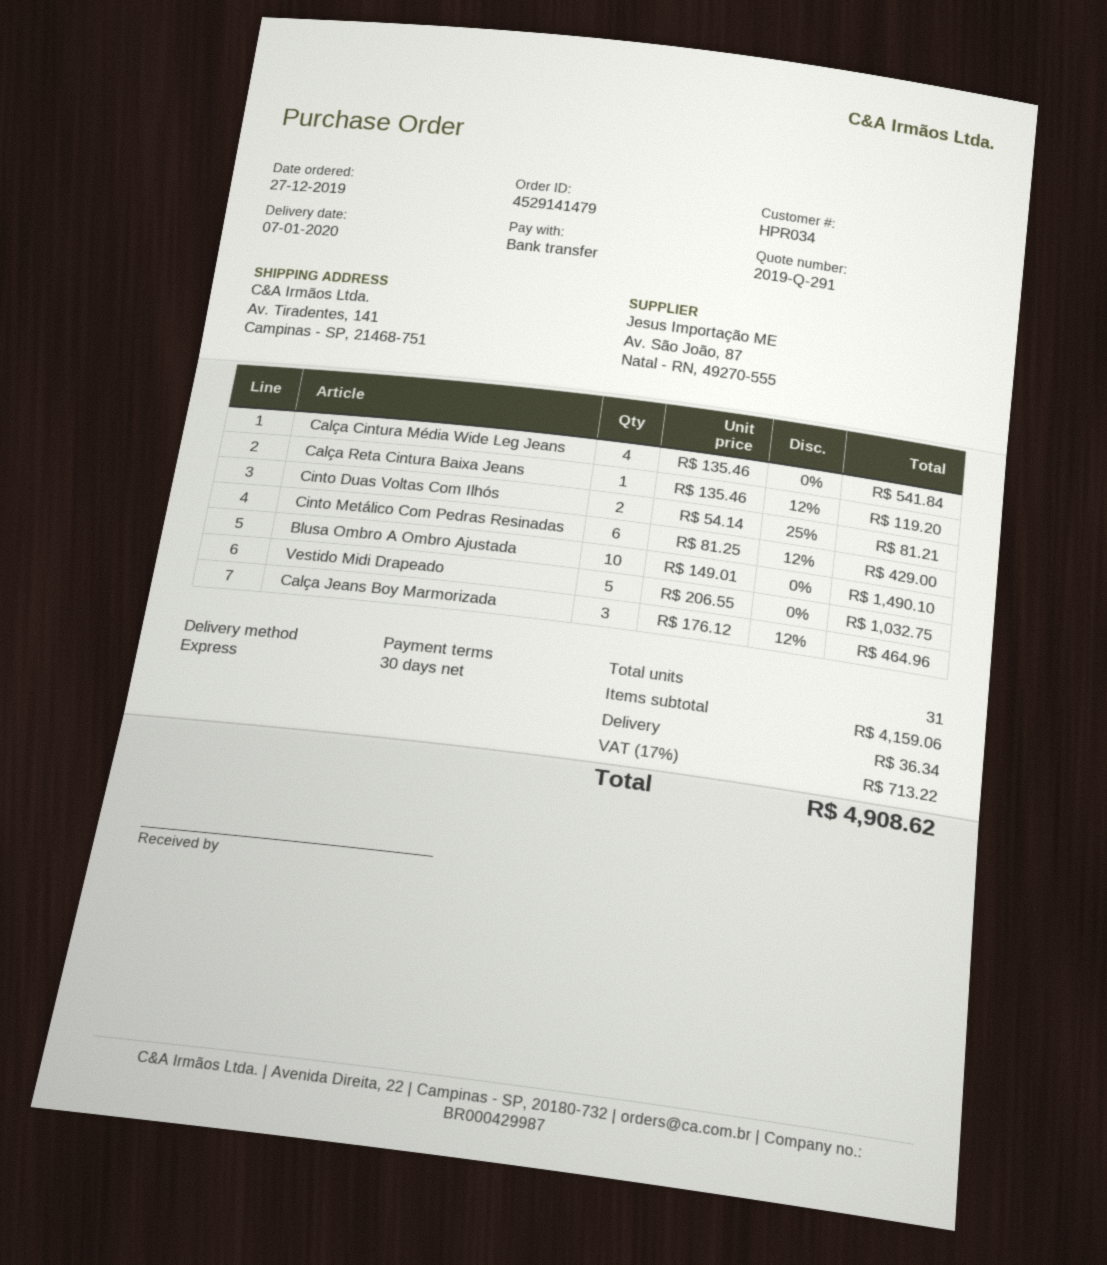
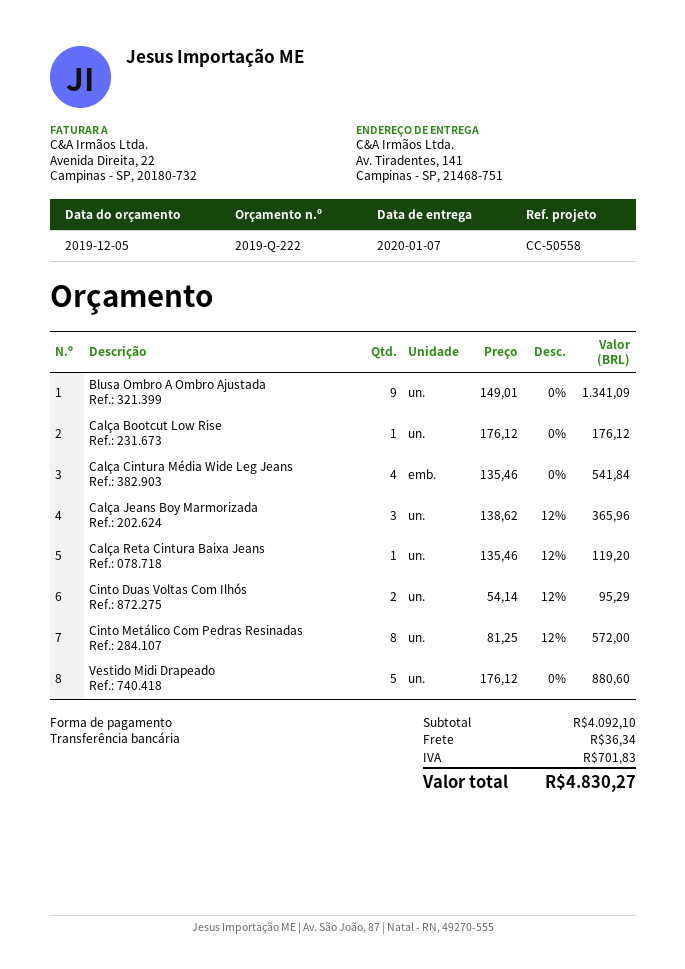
quote number: 2019-Q-291 -> 2019-Q-222
Cinto Duas Voltas Com Ilhós: 2 x 54.14 - 25% = 81.21 -> 2 x 54.14 - 12% = 95.29
Cinto Metálico Com Pedras Resinadas: 6 x 81.25 - 12% = 429.00 -> 8 x 81.25 - 12% = 572.00
Blusa Ombro A Ombro Ajustada: 10 x 149.01 = 1490.10 -> 9 x 149.01 = 1341.09
Vestido Midi Drapeado: 5 x 206.55 = 1032.75 -> 5 x 176.12 = 880.60
Calça Jeans Boy Marmorizada: 3 x 176.12 - 12% = 464.96 -> 3 x 138.62 - 12% = 365.96
Calça Bootcut Low Rise: none -> 1 x 176.12 = 176.12
subtotal: 4159.06 -> 4092.10
tax: 713.22 -> 701.83
total: 4908.62 -> 4830.27

